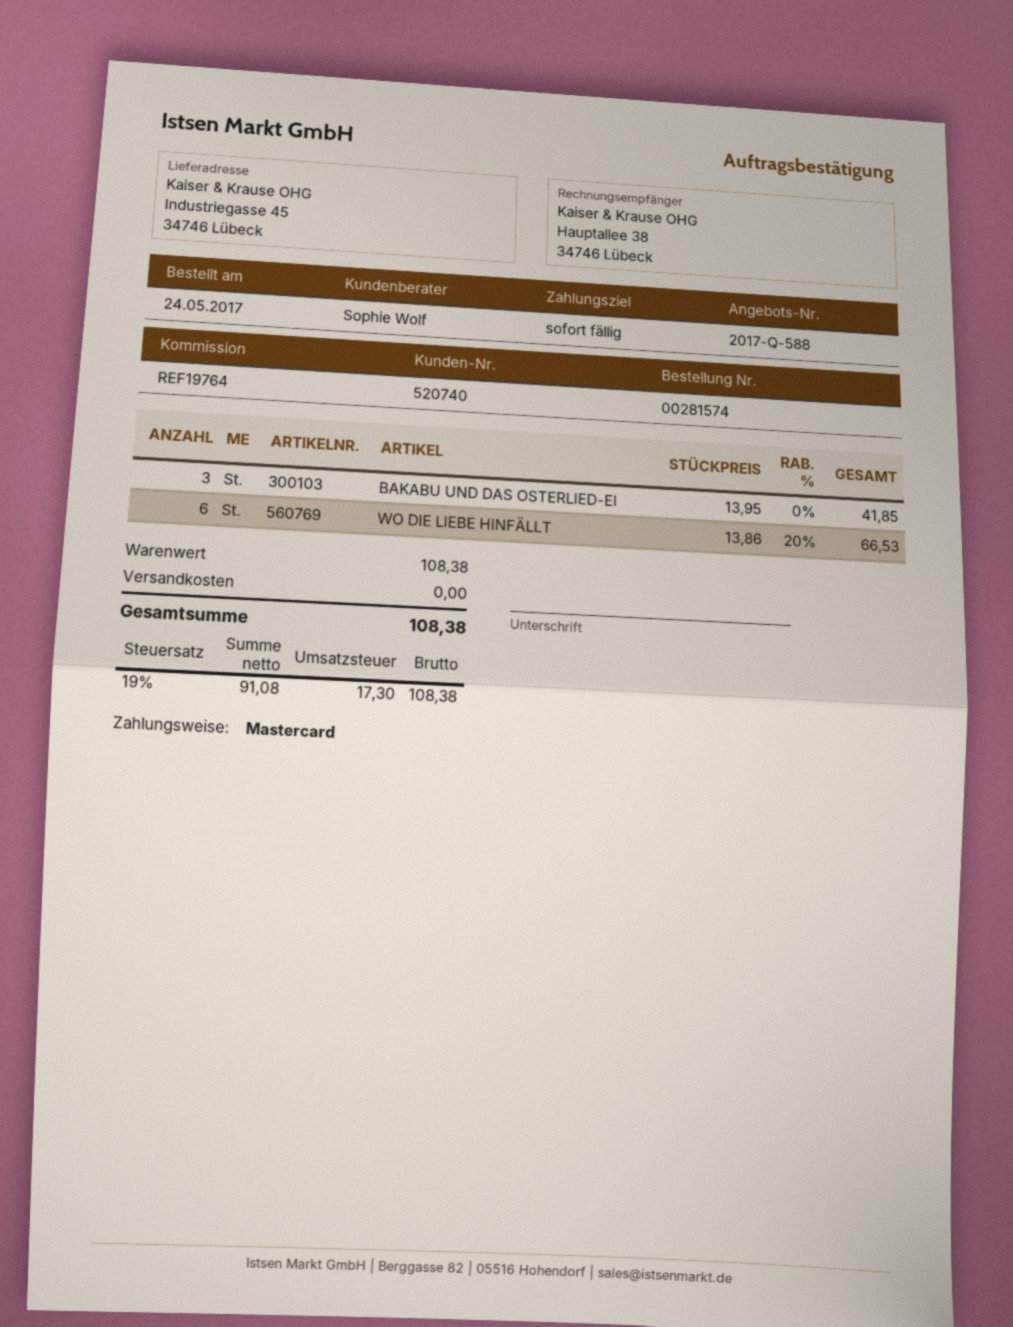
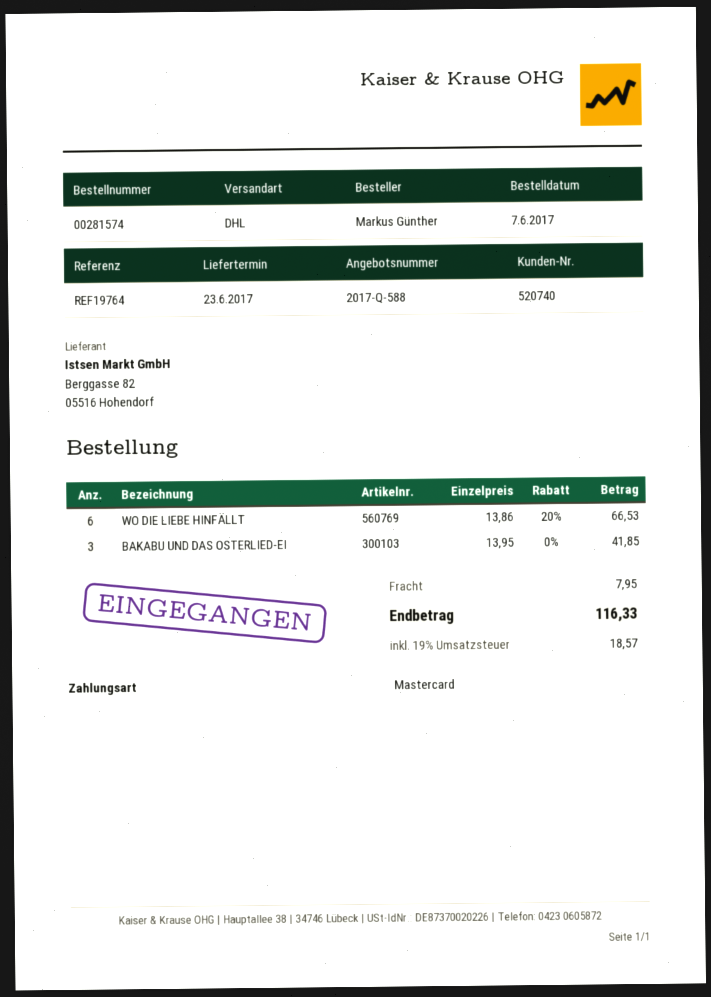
order date: 2017-05-24 -> 2017-06-07
shipping: 0.00 -> 7.95
tax: 19% = 17.30 -> 19% = 18.57
total: 108.38 -> 116.33

